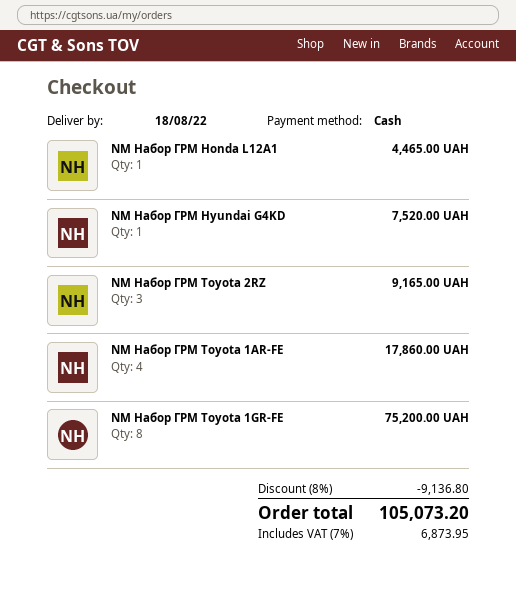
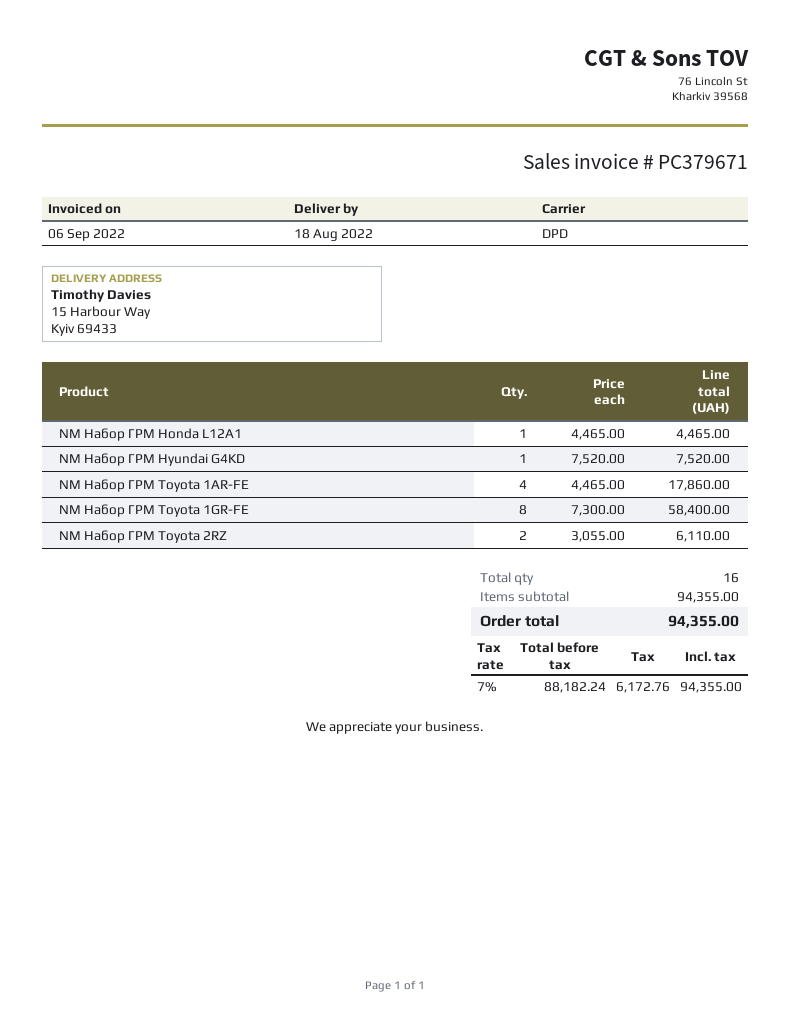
NM Набор ГРМ Toyota 2RZ: 3 for 9165.00 -> 2 for 6110.00
NM Набор ГРМ Toyota 1GR-FE: 8 for 75200.00 -> 8 for 58400.00
discount: 8% = 9136.80 -> none
tax: 7% = 6873.95 -> 7% = 6172.76
total: 105073.20 -> 94355.00

